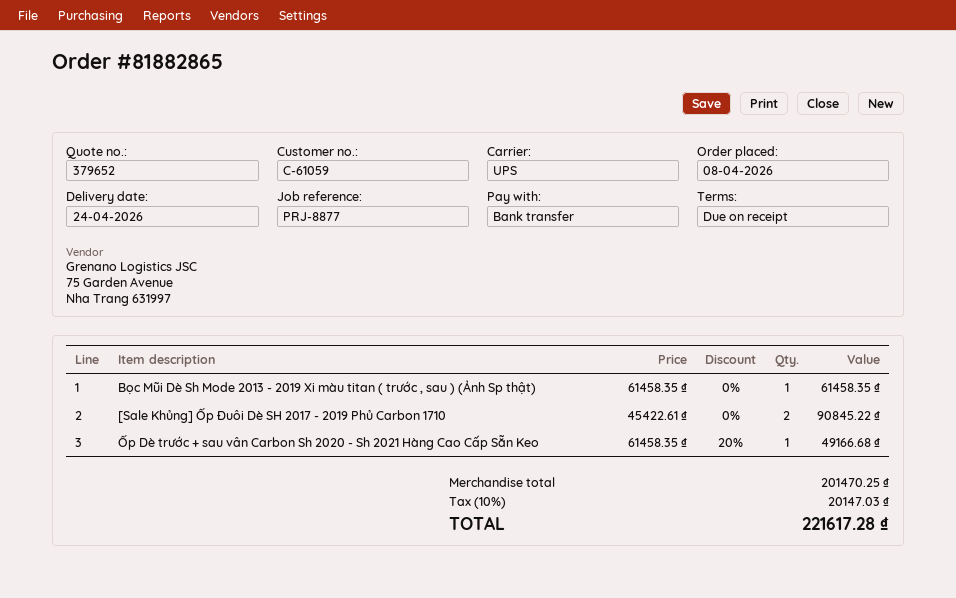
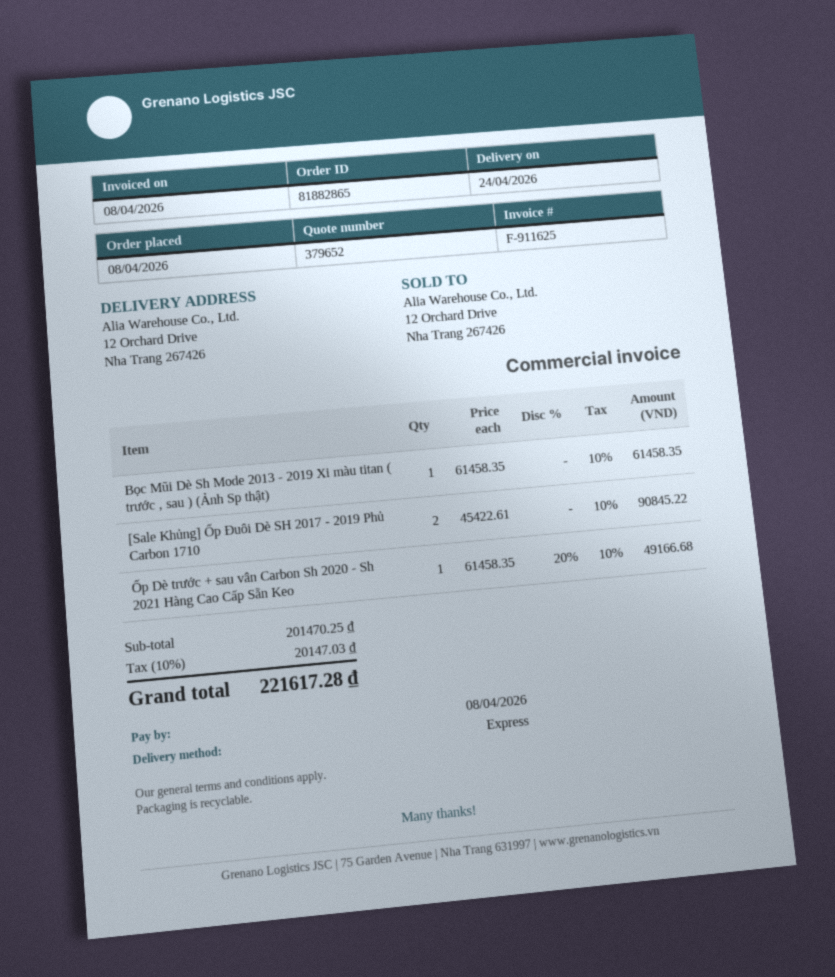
shipping method: UPS -> express

